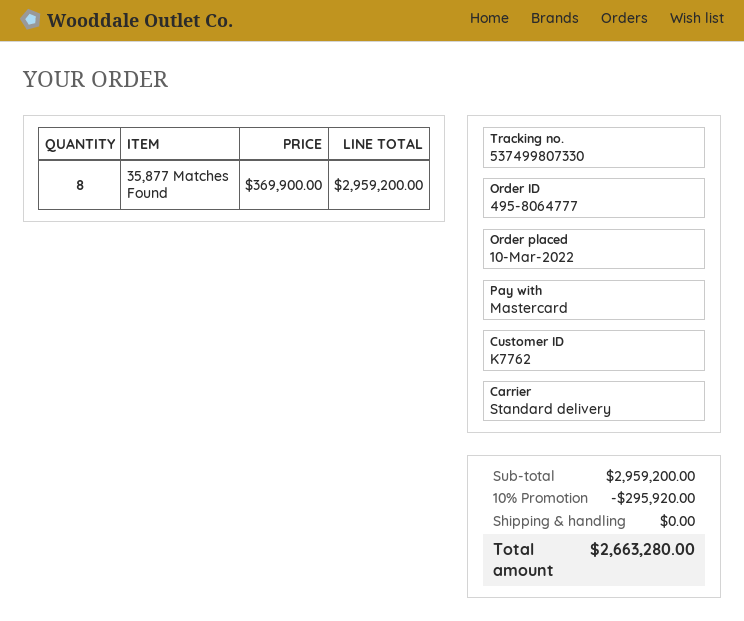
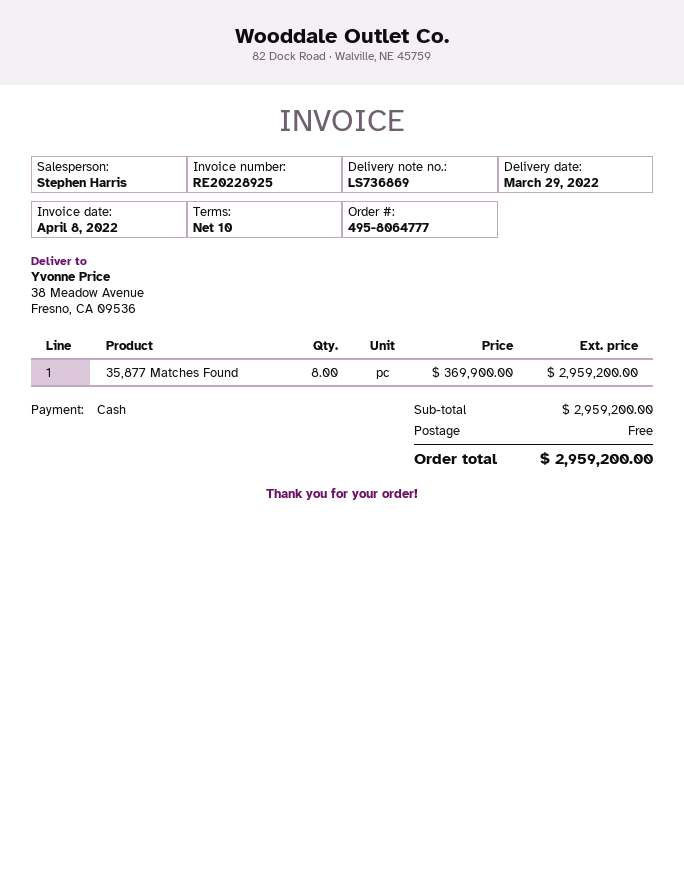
payment method: Mastercard -> cash
discount: 10% = 295920.00 -> none
total: 2663280.00 -> 2959200.00

